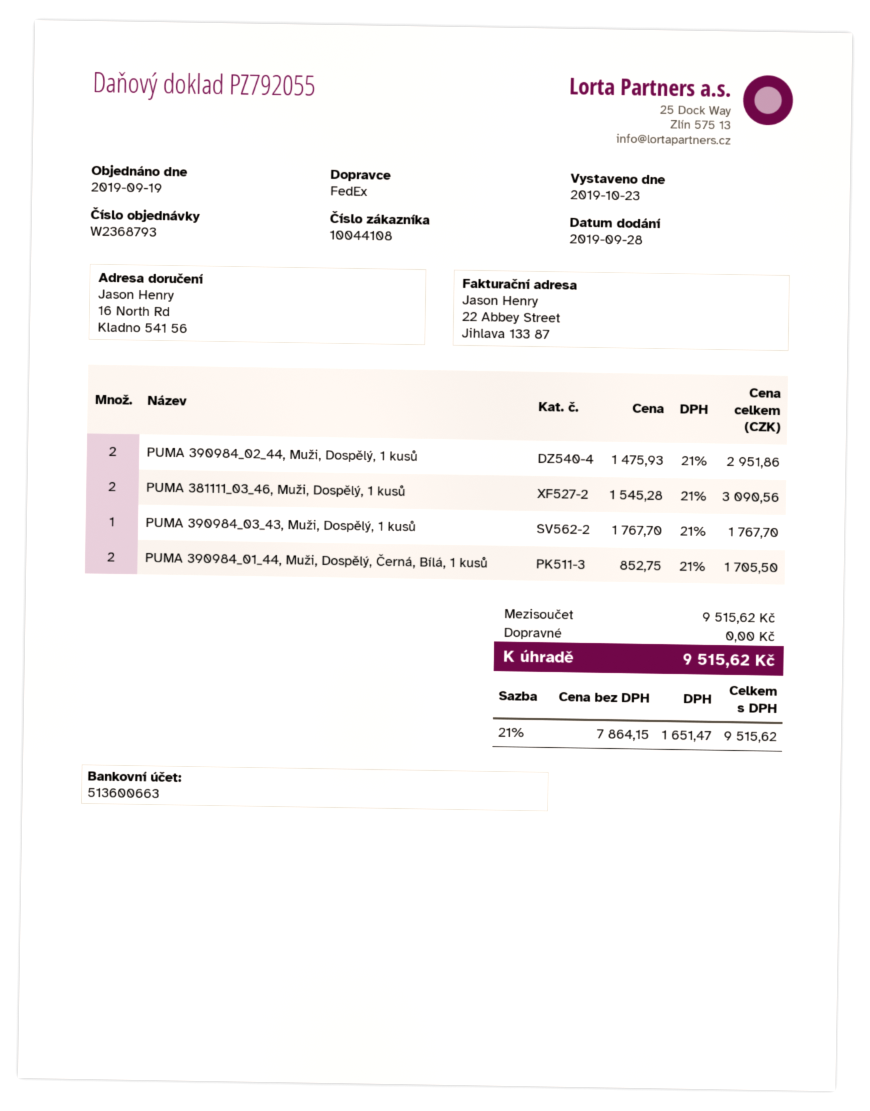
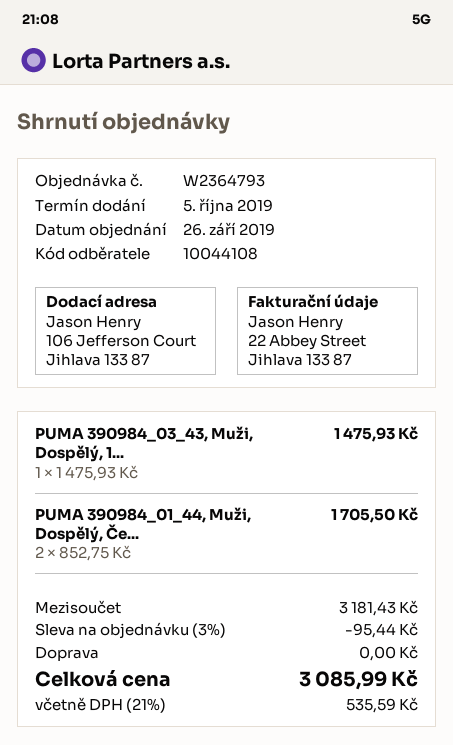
order number: W2368793 -> W2364793
order date: 2019-09-19 -> 2019-09-26
delivery date: 2019-09-28 -> 2019-10-05
ship to: 16 North Rd, Kladno 541 56 -> 106 Jefferson Court, Jihlava 133 87
PUMA 390984_02_44, Muži, Dospělý, 1 kusů: 2 x 1475.93 = 2951.86 -> none
PUMA 381111_03_46, Muži, Dospělý, 1 kusů: 2 x 1545.28 = 3090.56 -> none
PUMA 390984_03_43, Muži, Dospělý, 1 kusů: 1 x 1767.70 = 1767.70 -> 1 x 1475.93 = 1475.93
subtotal: 9515.62 -> 3181.43
discount: none -> 3% = 95.44
tax: 21% = 1651.47 -> 21% = 535.59
total: 9515.62 -> 3085.99

